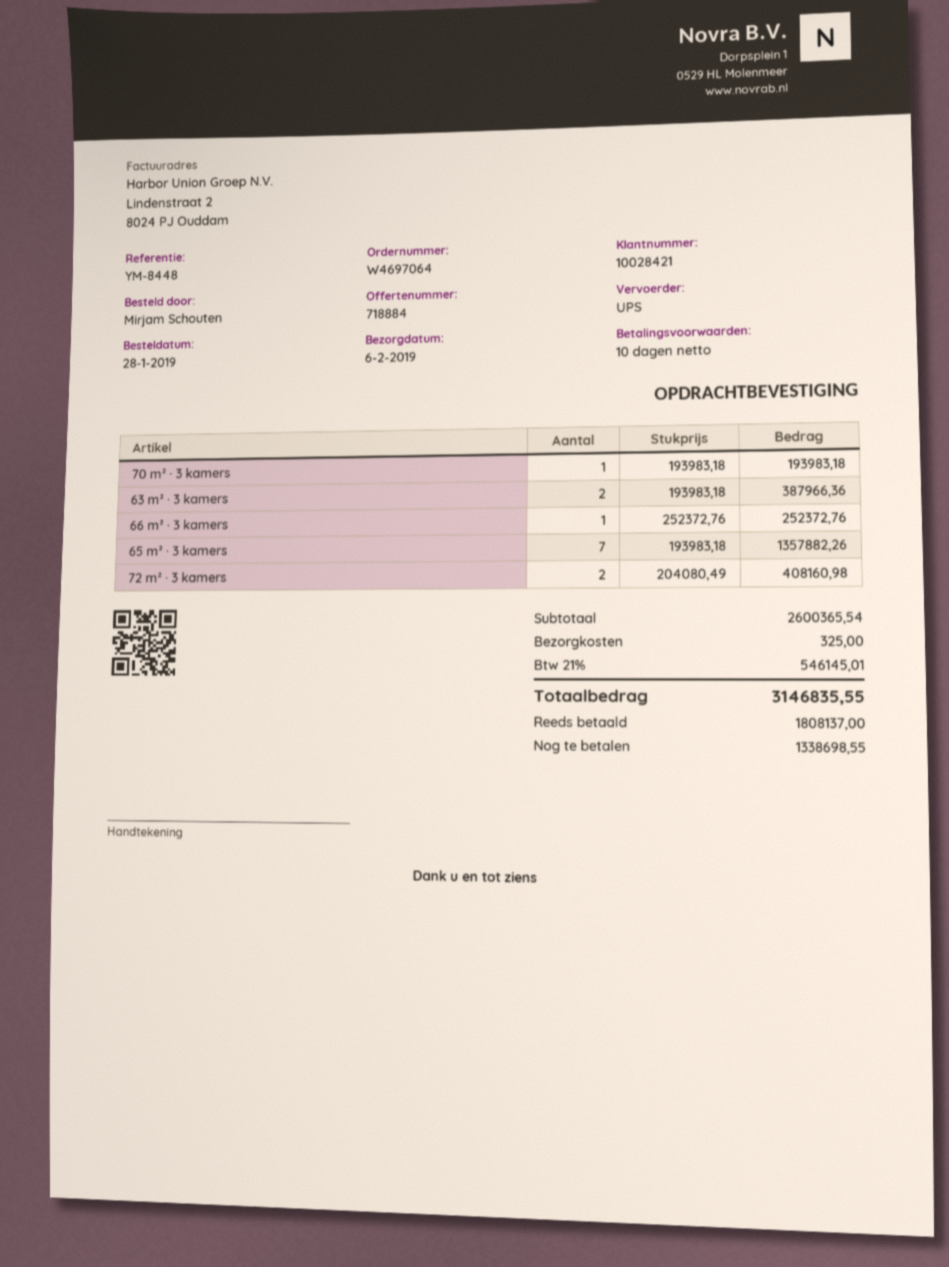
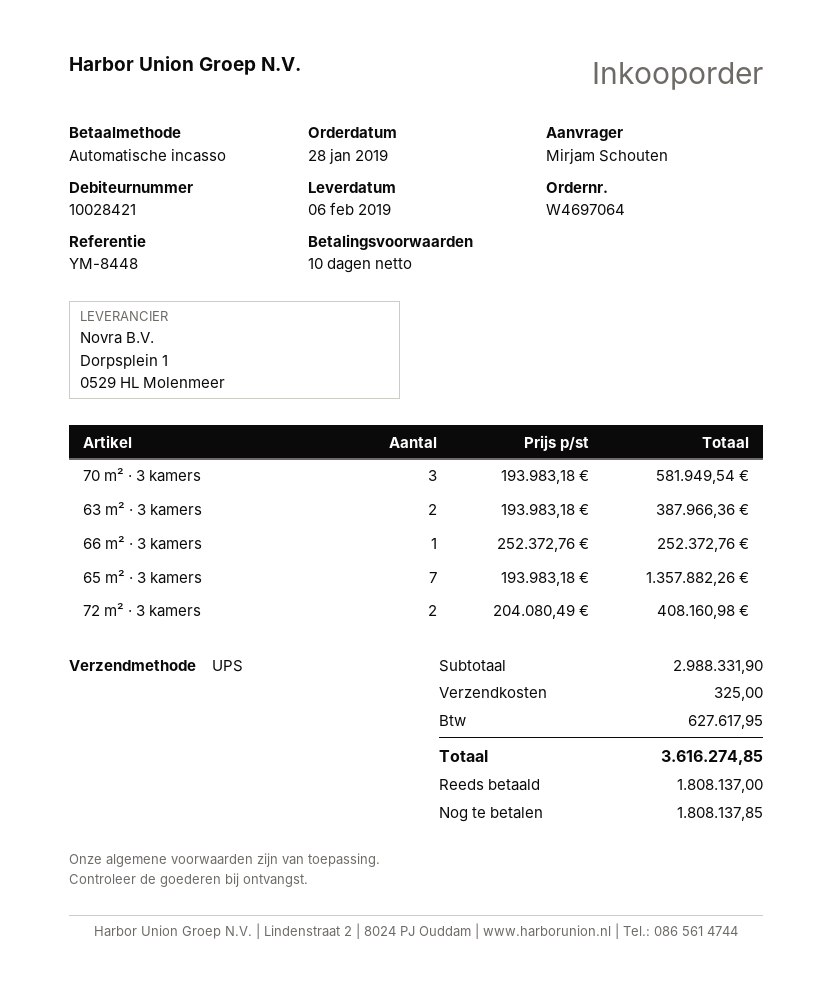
70 m² · 3 kamers: 1 x 193983.18 = 193983.18 -> 3 x 193983.18 = 581949.54
subtotal: 2600365.54 -> 2988331.90
tax: 546145.01 -> 627617.95
total: 3146835.55 -> 3616274.85
balance: 1338698.55 -> 1808137.85

